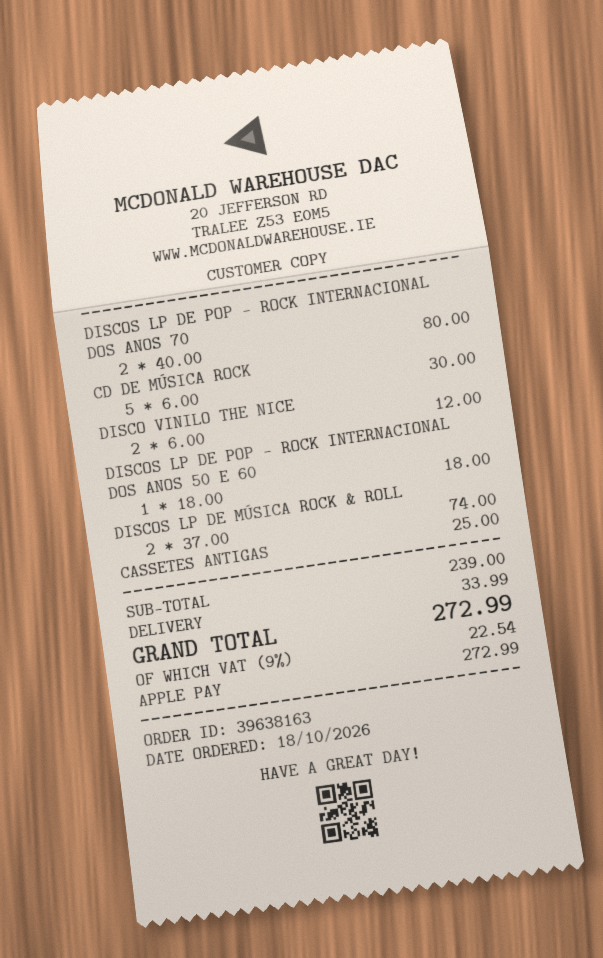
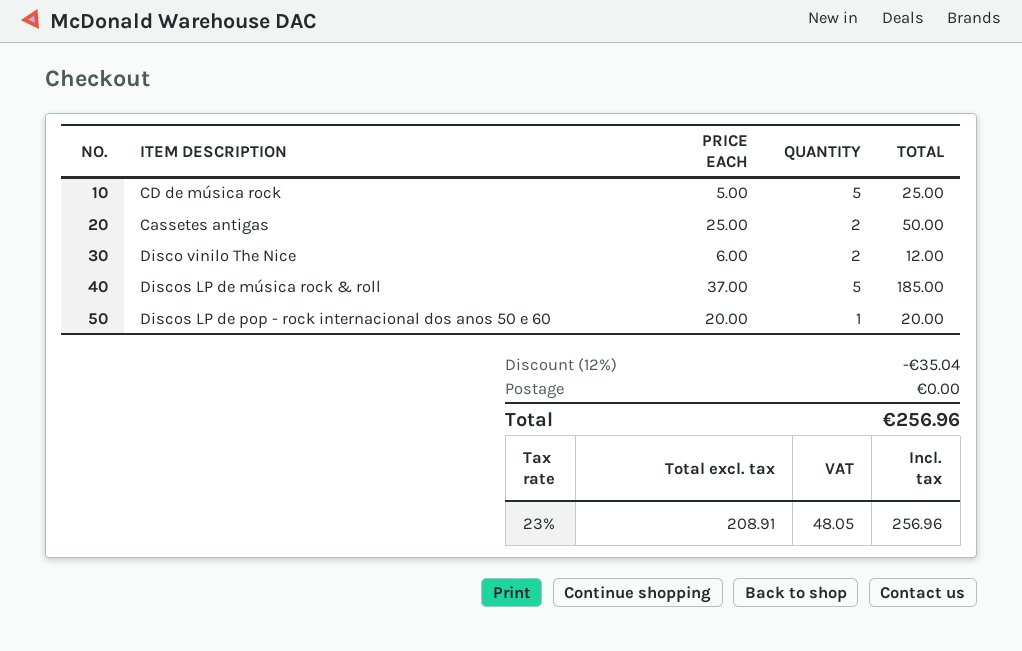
DISCOS LP DE POP - ROCK INTERNACIONAL DOS ANOS 70: 2 x 40.00 = 80.00 -> none
CD DE MÚSICA ROCK: 5 x 6.00 = 30.00 -> 5 x 5.00 = 25.00
DISCOS LP DE POP - ROCK INTERNACIONAL DOS ANOS 50 E 60: 1 x 18.00 = 18.00 -> 1 x 20.00 = 20.00
DISCOS LP DE MÚSICA ROCK & ROLL: 2 x 37.00 = 74.00 -> 5 x 37.00 = 185.00
CASSETES ANTIGAS: 1 x 25.00 = 25.00 -> 2 x 25.00 = 50.00
discount: none -> 12% = 35.04
shipping: 33.99 -> 0.00
tax: 9% = 22.54 -> 23% = 48.05
total: 272.99 -> 256.96

